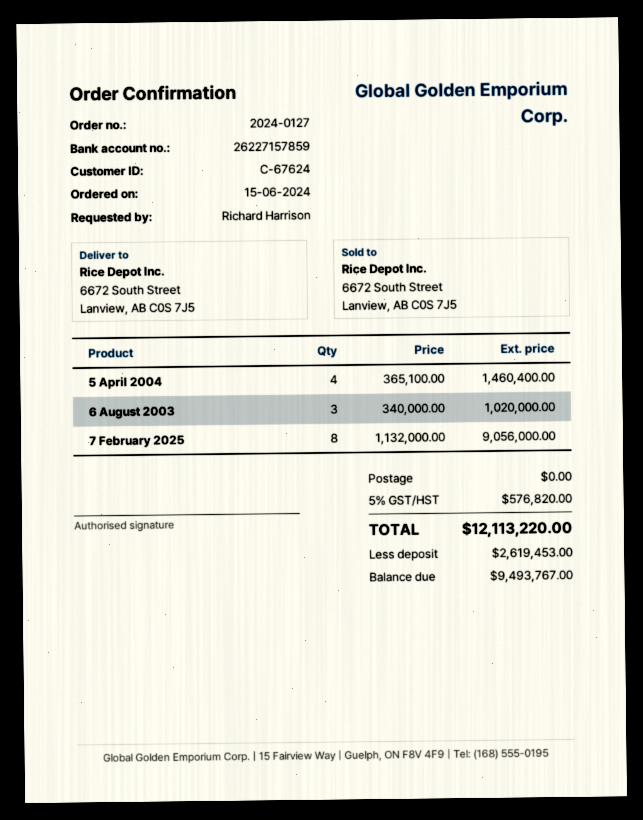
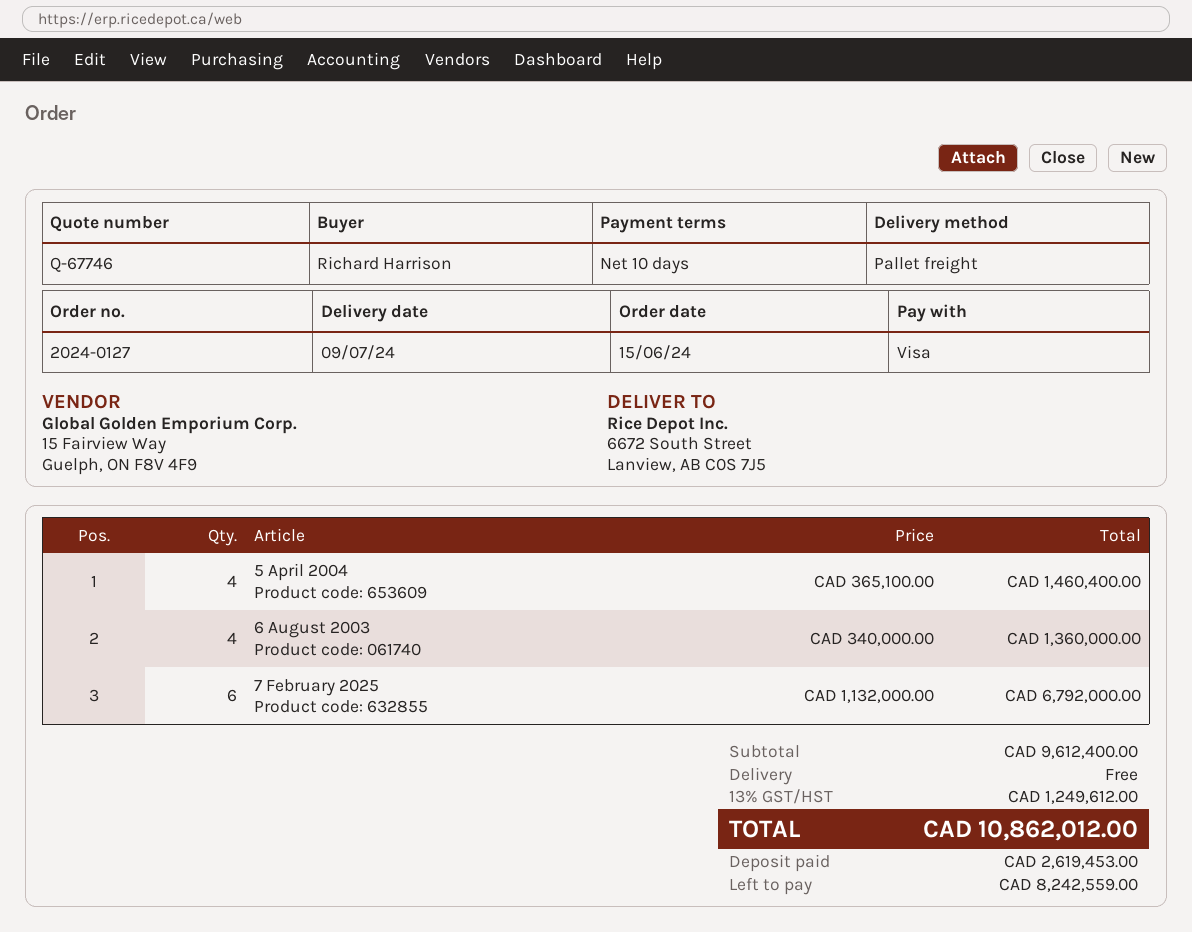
6 August 2003: 3 x 340000.00 = 1020000.00 -> 4 x 340000.00 = 1360000.00
7 February 2025: 8 x 1132000.00 = 9056000.00 -> 6 x 1132000.00 = 6792000.00
tax: 5% = 576820.00 -> 13% = 1249612.00
total: 12113220.00 -> 10862012.00
balance: 9493767.00 -> 8242559.00

